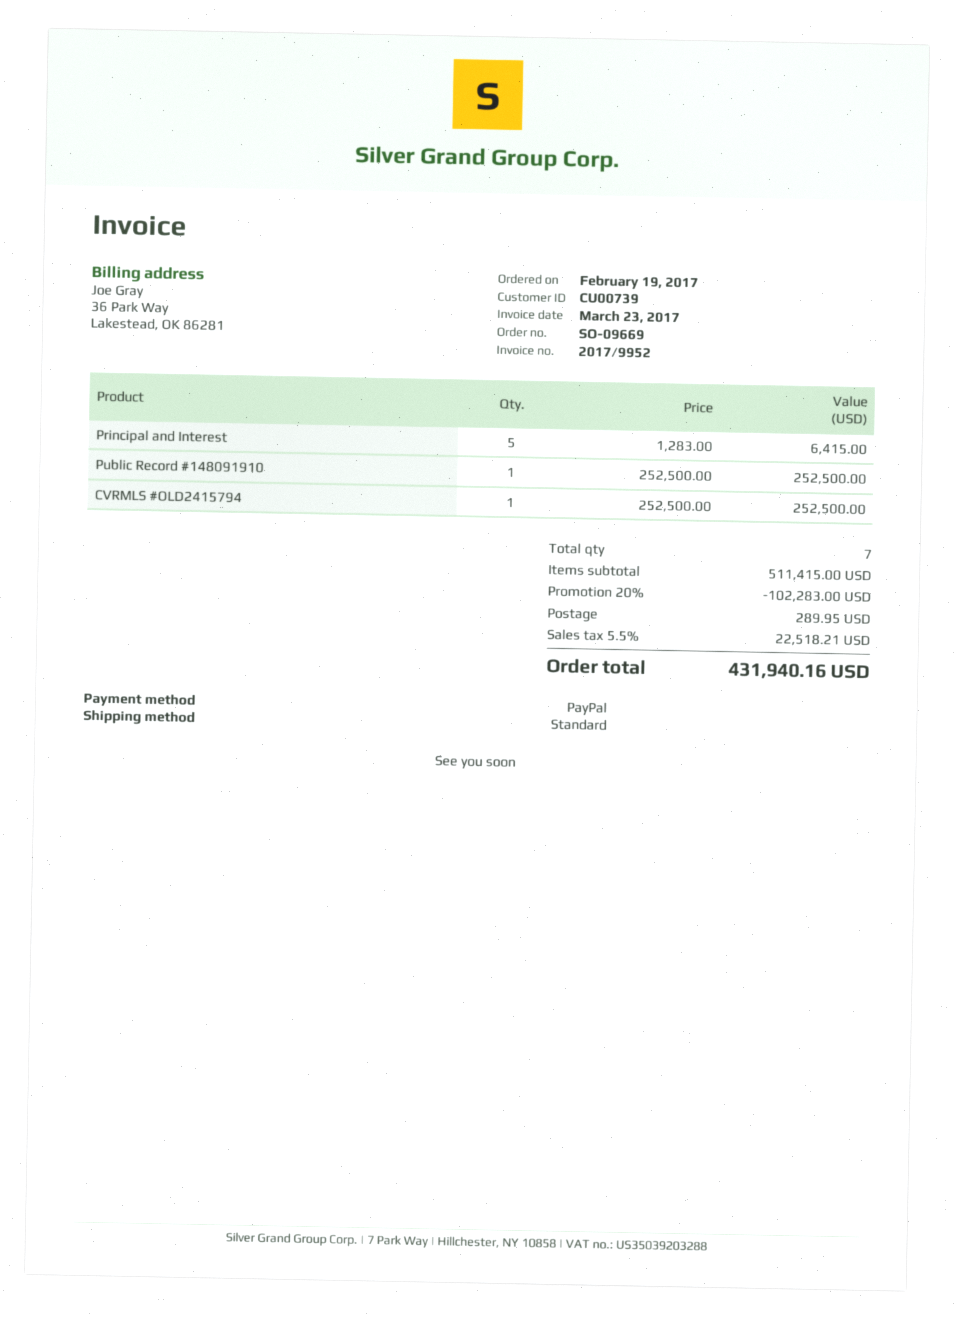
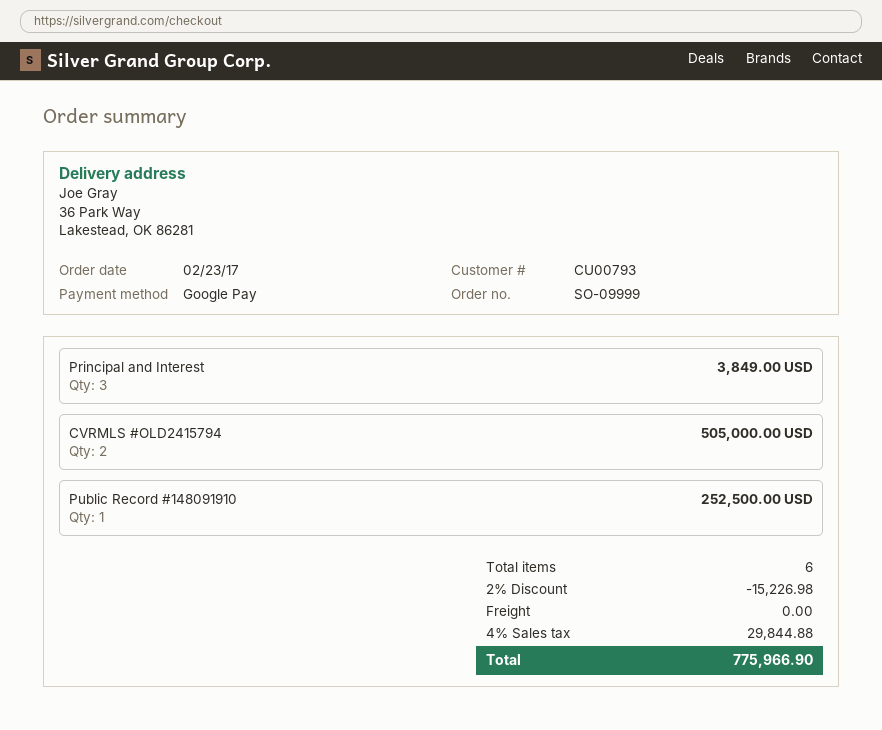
order number: SO-09669 -> SO-09999
order date: 2017-02-19 -> 2017-02-23
customer number: CU00739 -> CU00793
payment method: PayPal -> Google Pay
Principal and Interest: 5 for 6415.00 -> 3 for 3849.00
CVRMLS #OLD2415794: 1 for 252500.00 -> 2 for 505000.00
total quantity: 7 -> 6
discount: 20% = 102283.00 -> 2% = 15226.98
shipping: 289.95 -> 0.00
tax: 5.5% = 22518.21 -> 4% = 29844.88
total: 431940.16 -> 775966.90

